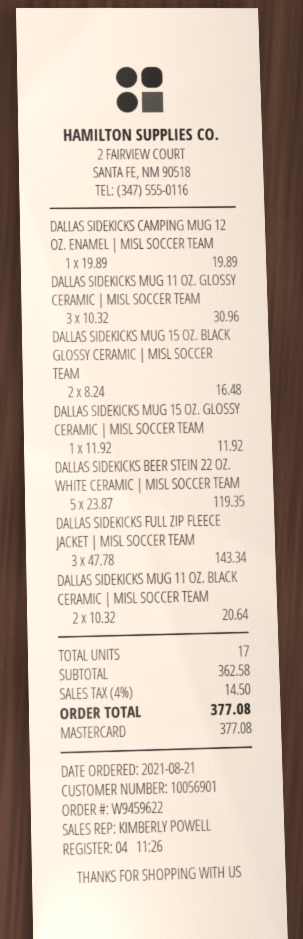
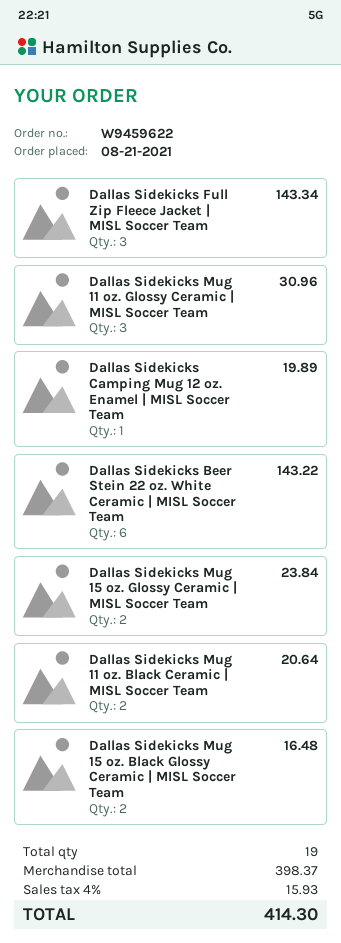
DALLAS SIDEKICKS MUG 15 OZ. GLOSSY CERAMIC | MISL SOCCER TEAM: 1 for 11.92 -> 2 for 23.84
DALLAS SIDEKICKS BEER STEIN 22 OZ. WHITE CERAMIC | MISL SOCCER TEAM: 5 for 119.35 -> 6 for 143.22
total quantity: 17 -> 19
subtotal: 362.58 -> 398.37
tax: 4% = 14.50 -> 4% = 15.93
total: 377.08 -> 414.30

